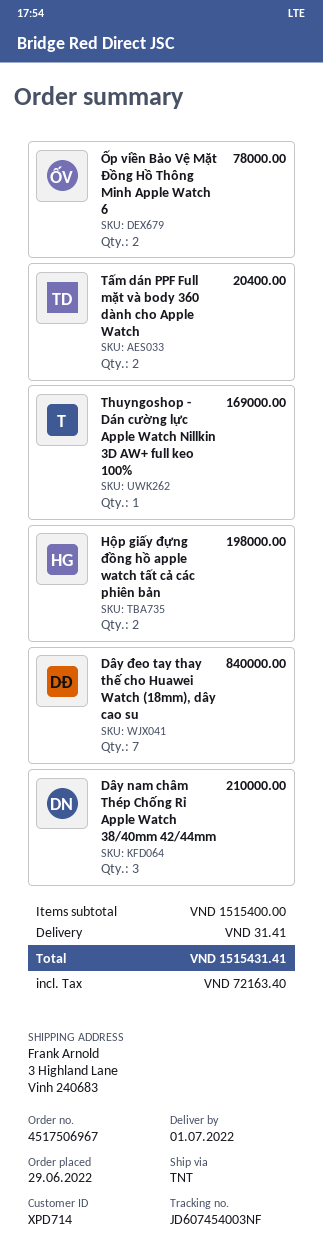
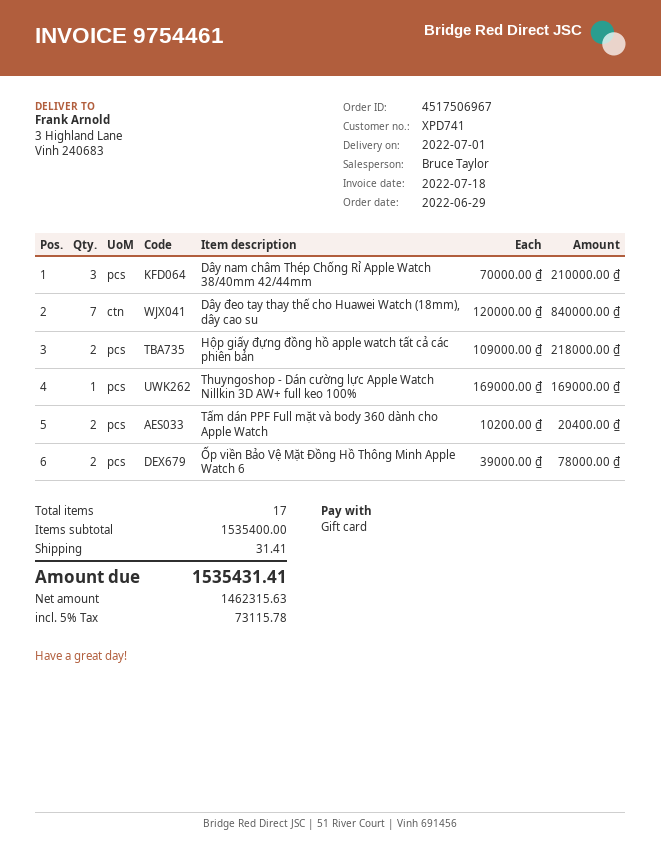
customer number: XPD714 -> XPD741
Hộp giấy đựng đồng hồ apple watch tất cả các phiên bản: 2 for 198000.00 -> 2 for 218000.00
subtotal: 1515400.00 -> 1535400.00
tax: 72163.40 -> 73115.78
total: 1515431.41 -> 1535431.41

